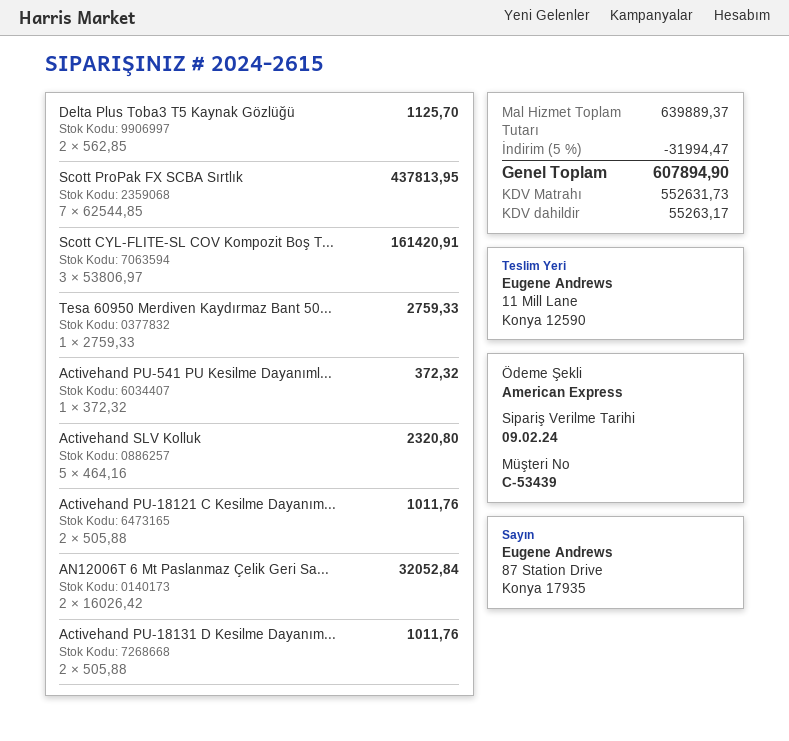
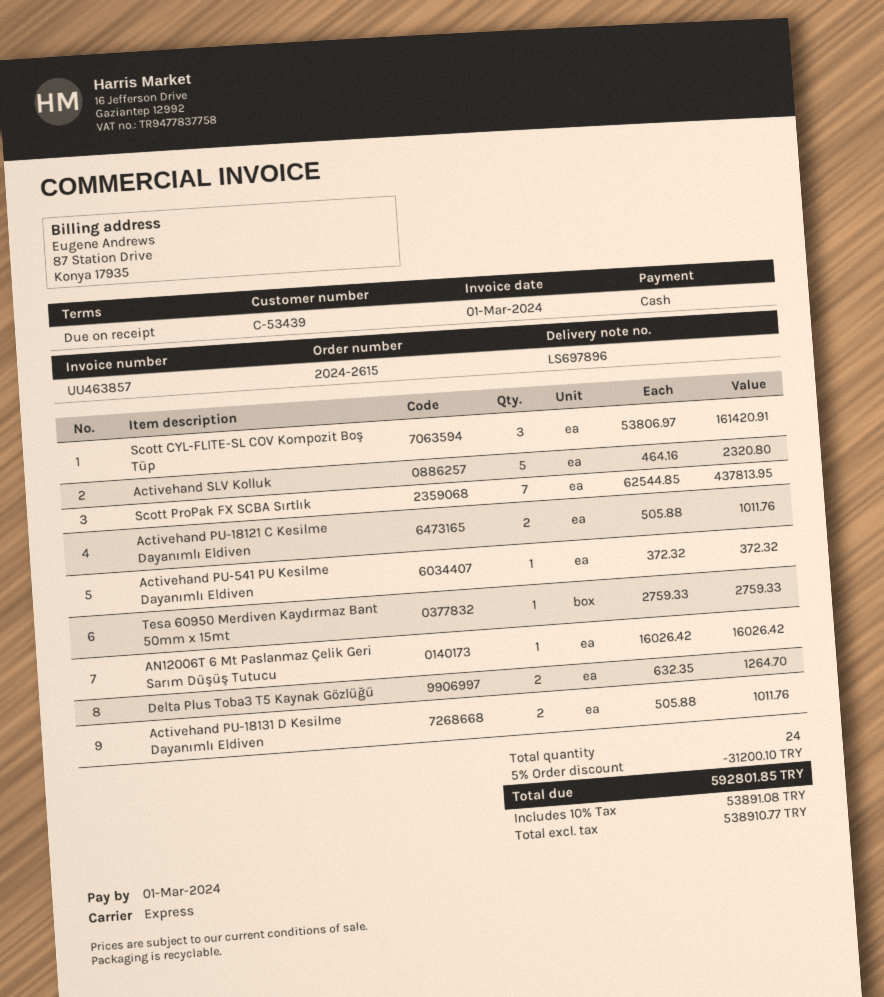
payment method: American Express -> cash
Delta Plus Toba3 T5 Kaynak Gözlüğü: 2 x 562.85 = 1125.70 -> 2 x 632.35 = 1264.70
AN12006T 6 Mt Paslanmaz Çelik Geri Sa...: 2 x 16026.42 = 32052.84 -> 1 x 16026.42 = 16026.42
discount: 5% = 31994.47 -> 5% = 31200.10
net: 552631.73 -> 538910.77
tax: 55263.17 -> 53891.08
total: 607894.90 -> 592801.85

